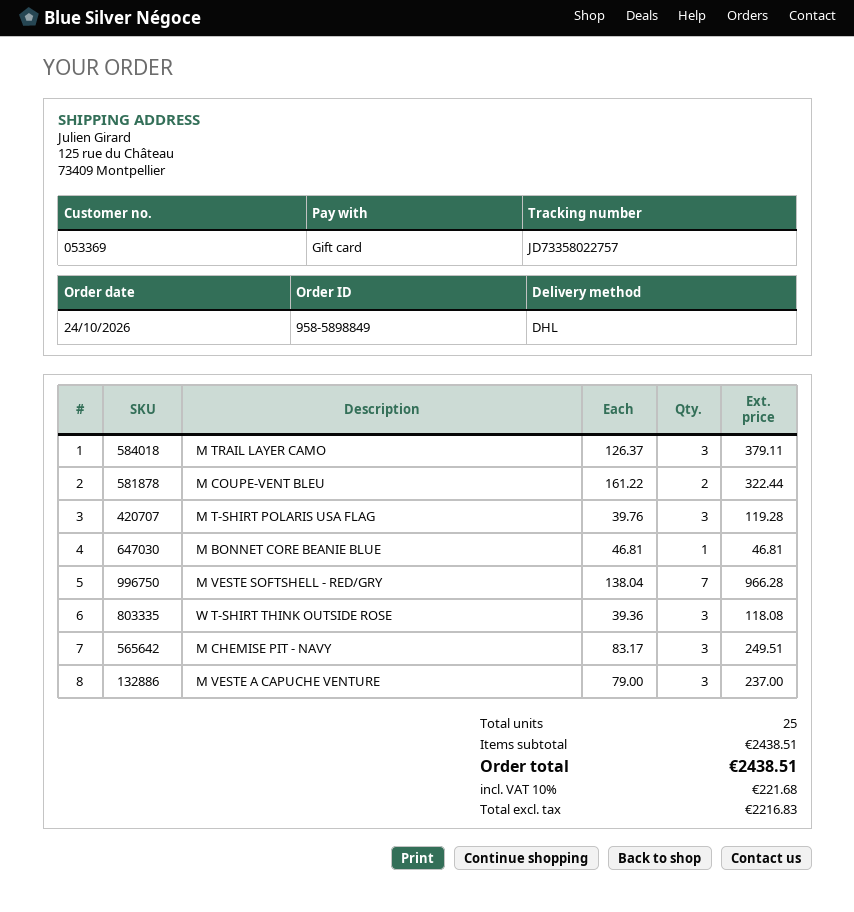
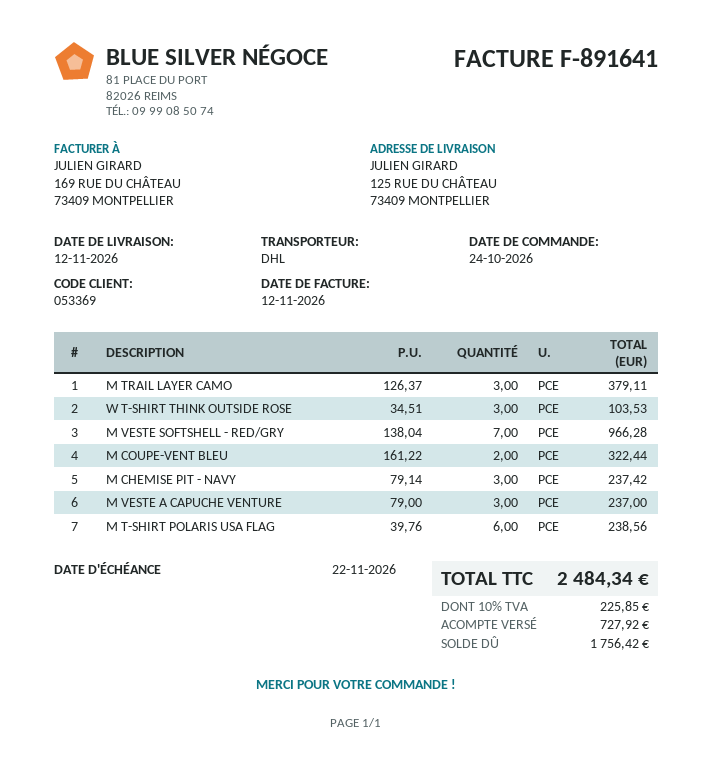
M T-SHIRT POLARIS USA FLAG: 3 x 39.76 = 119.28 -> 6 x 39.76 = 238.56
M BONNET CORE BEANIE BLUE: 1 x 46.81 = 46.81 -> none
W T-SHIRT THINK OUTSIDE ROSE: 3 x 39.36 = 118.08 -> 3 x 34.51 = 103.53
M CHEMISE PIT - NAVY: 3 x 83.17 = 249.51 -> 3 x 79.14 = 237.42
tax: 10% = 221.68 -> 10% = 225.85
total: 2438.51 -> 2484.34

